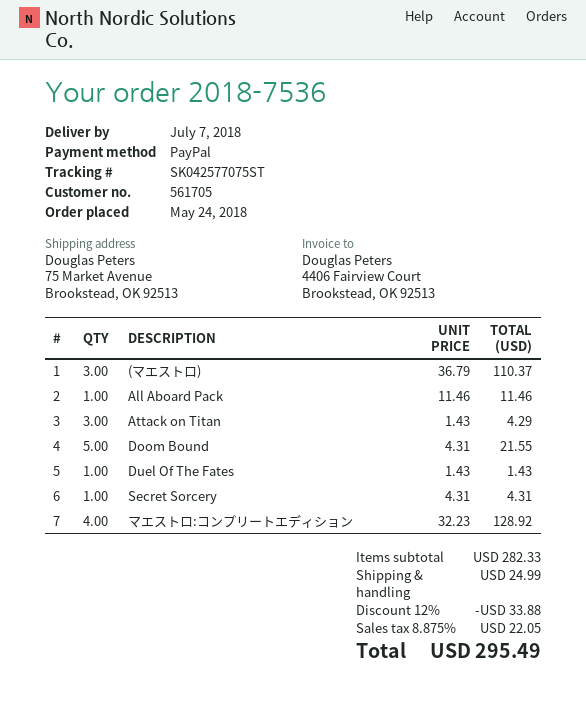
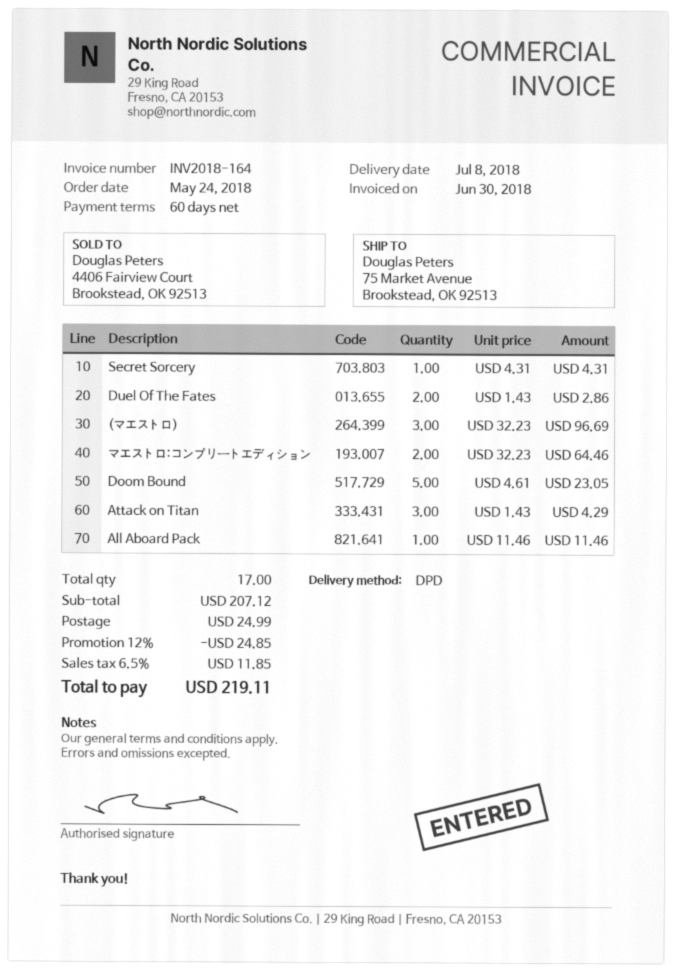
delivery date: 2018-07-07 -> 2018-07-08
(マエストロ): 3 x 36.79 = 110.37 -> 3 x 32.23 = 96.69
Doom Bound: 5 x 4.31 = 21.55 -> 5 x 4.61 = 23.05
Duel Of The Fates: 1 x 1.43 = 1.43 -> 2 x 1.43 = 2.86
マエストロ:コンプリートエディション: 4 x 32.23 = 128.92 -> 2 x 32.23 = 64.46
subtotal: 282.33 -> 207.12
discount: 12% = 33.88 -> 12% = 24.85
tax: 8.875% = 22.05 -> 6.5% = 11.85
total: 295.49 -> 219.11

